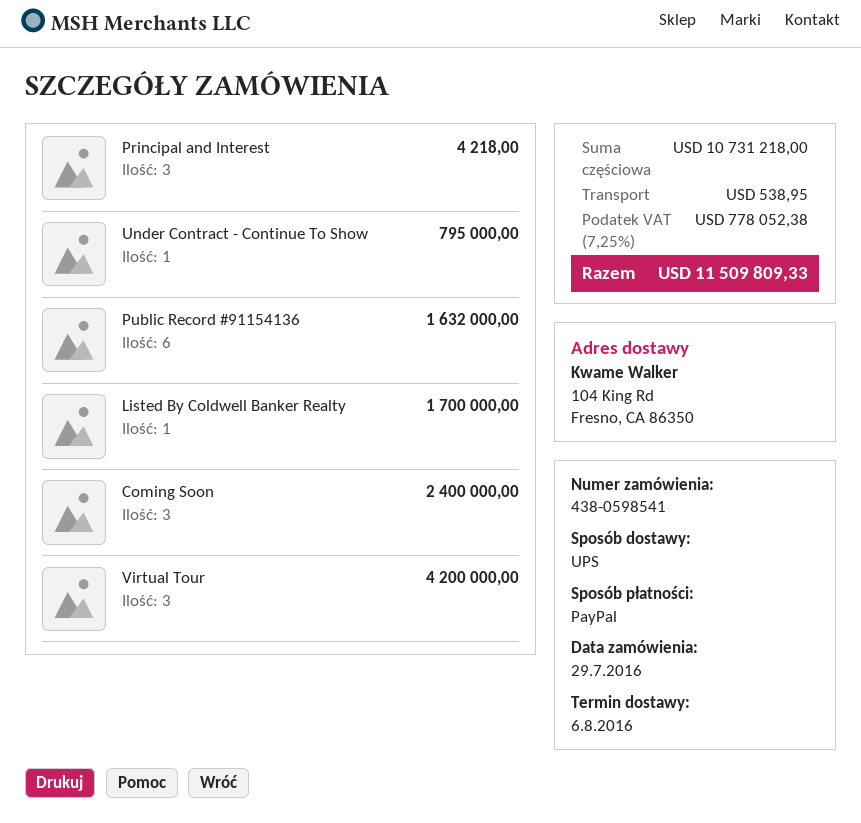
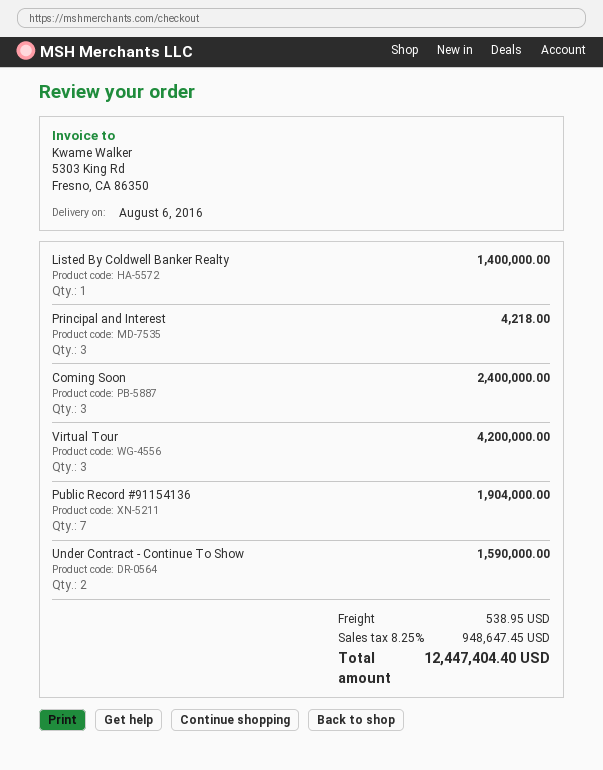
Under Contract - Continue To Show: 1 for 795000.00 -> 2 for 1590000.00
Public Record #91154136: 6 for 1632000.00 -> 7 for 1904000.00
Listed By Coldwell Banker Realty: 1 for 1700000.00 -> 1 for 1400000.00
tax: 7.25% = 778052.38 -> 8.25% = 948647.45
total: 11509809.33 -> 12447404.40

